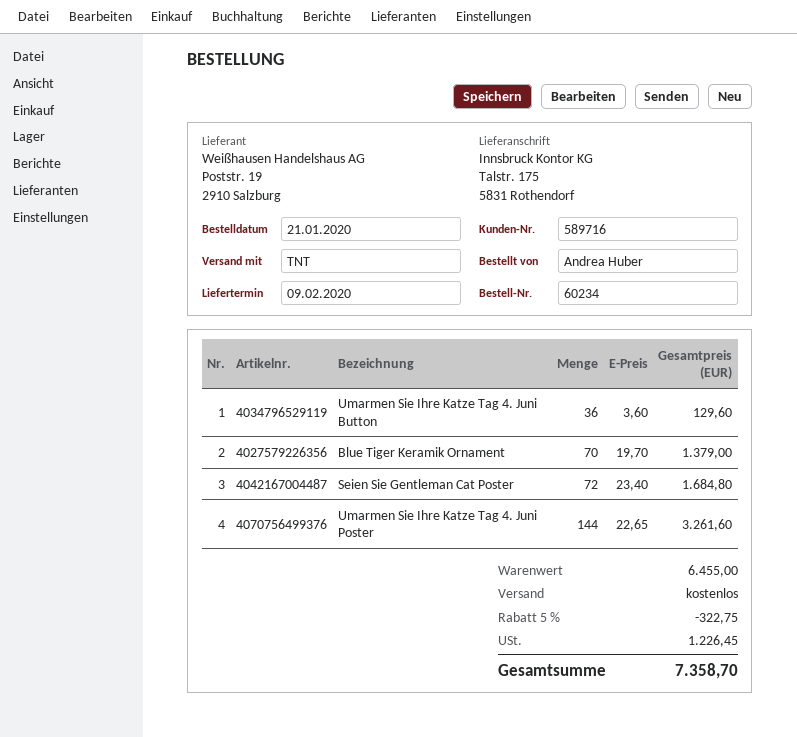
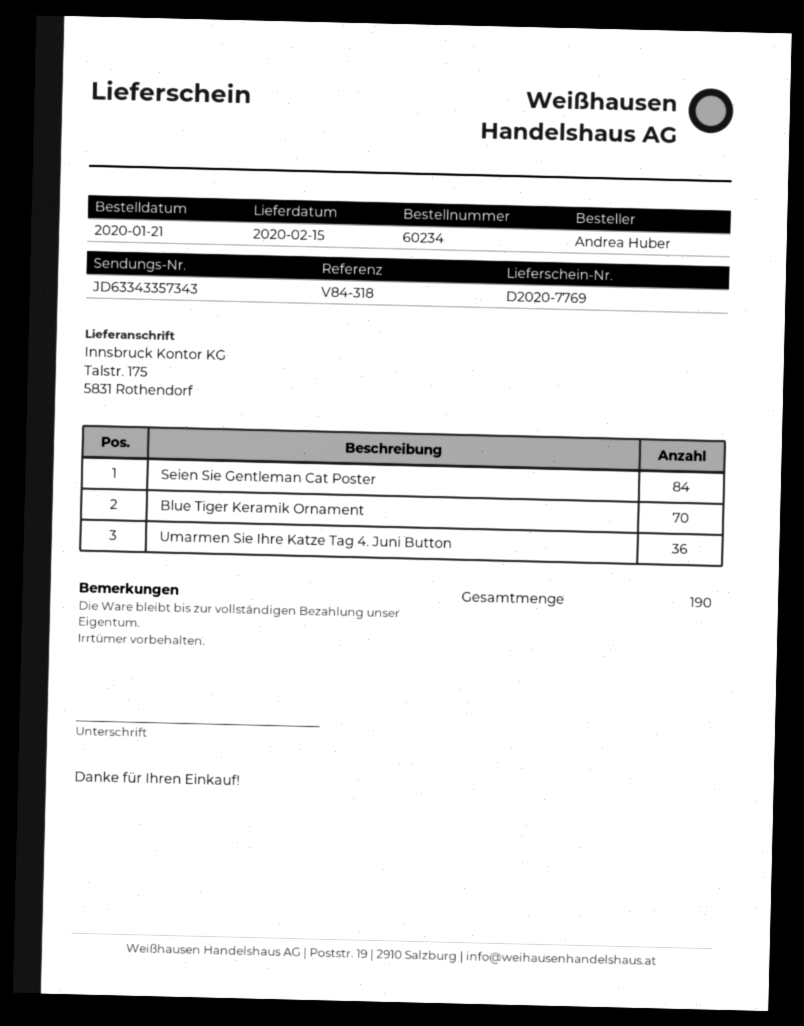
delivery date: 2020-02-09 -> 2020-02-15
Seien Sie Gentleman Cat Poster: 72 -> 84
Umarmen Sie Ihre Katze Tag 4. Juni Poster: 144 -> none

